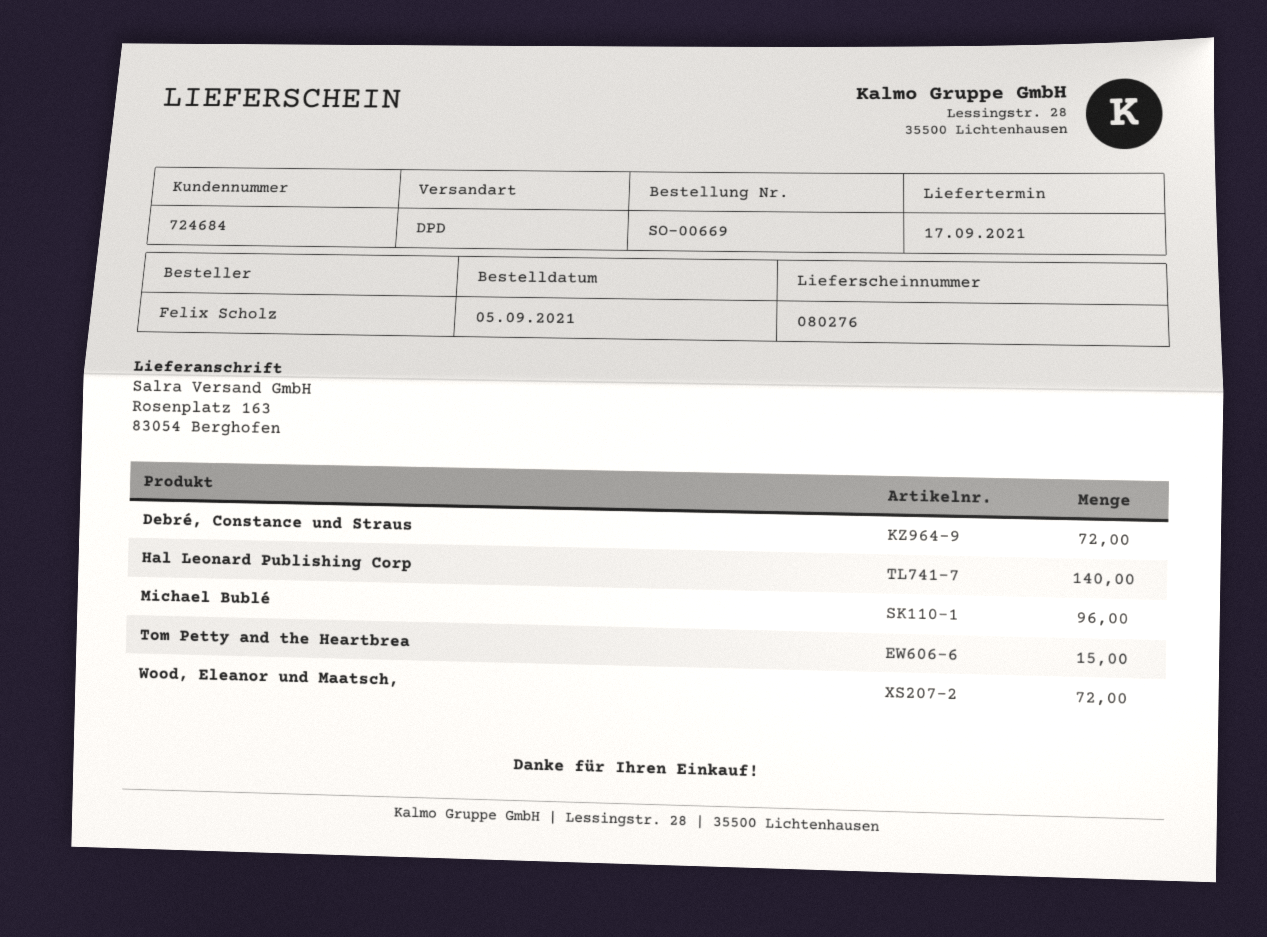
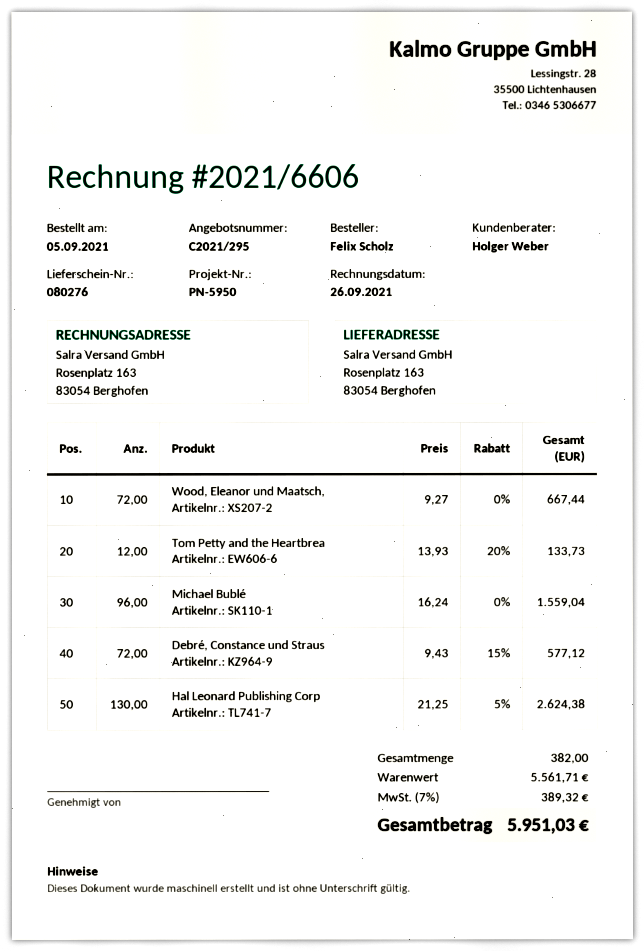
Hal Leonard Publishing Corp: 140 -> 130
Tom Petty and the Heartbrea: 15 -> 12

